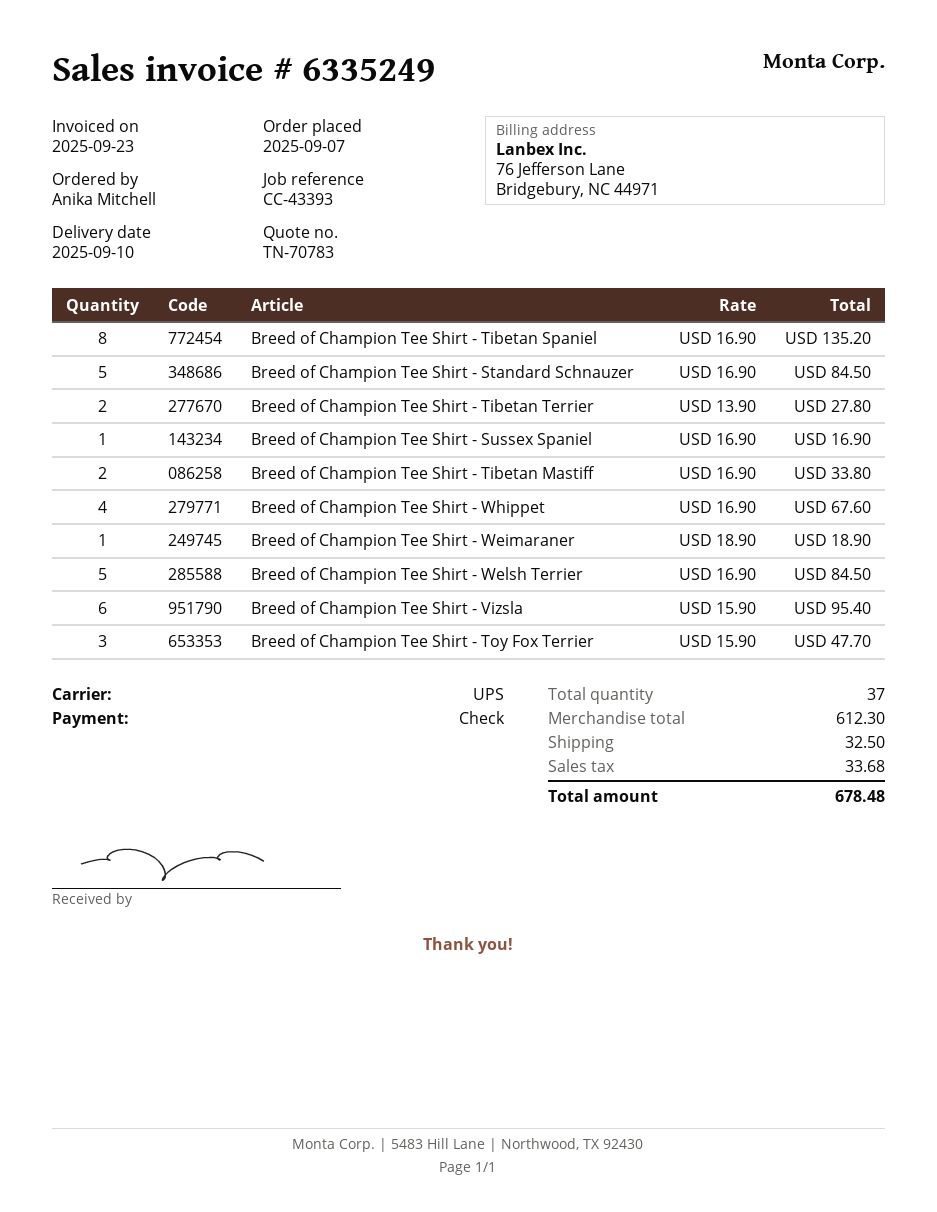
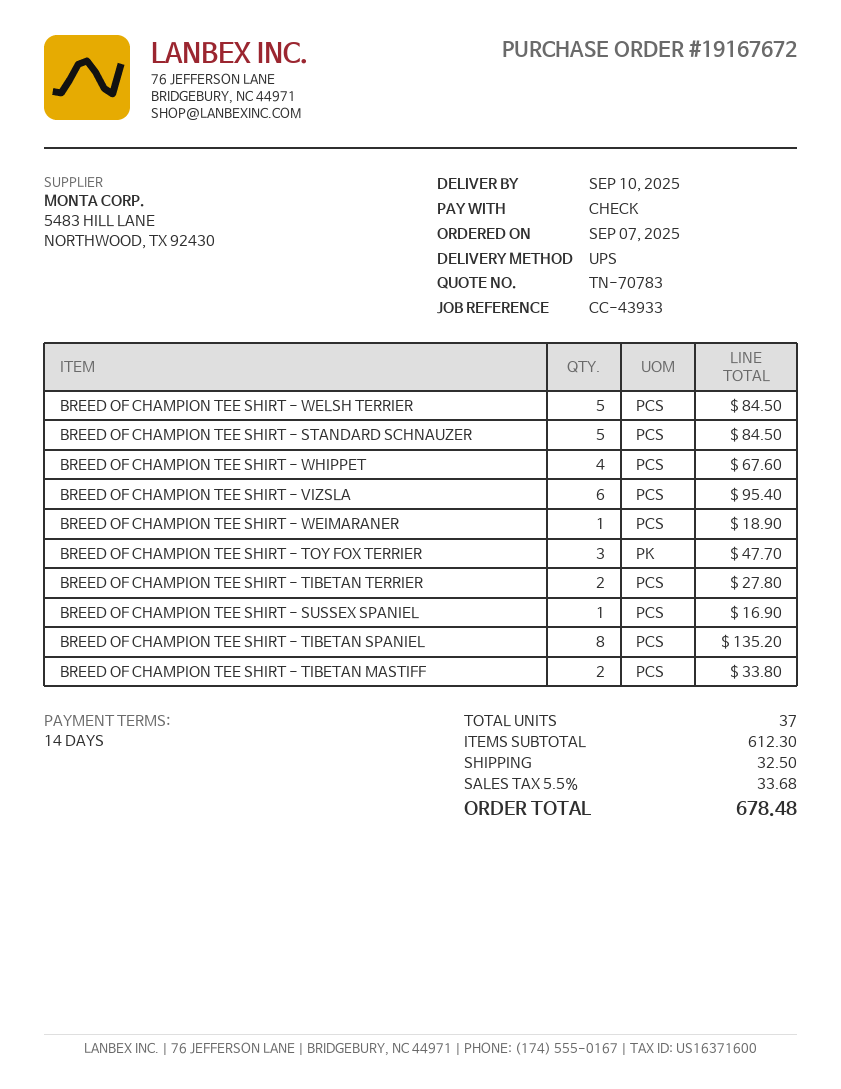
reference: CC-43393 -> CC-43933

